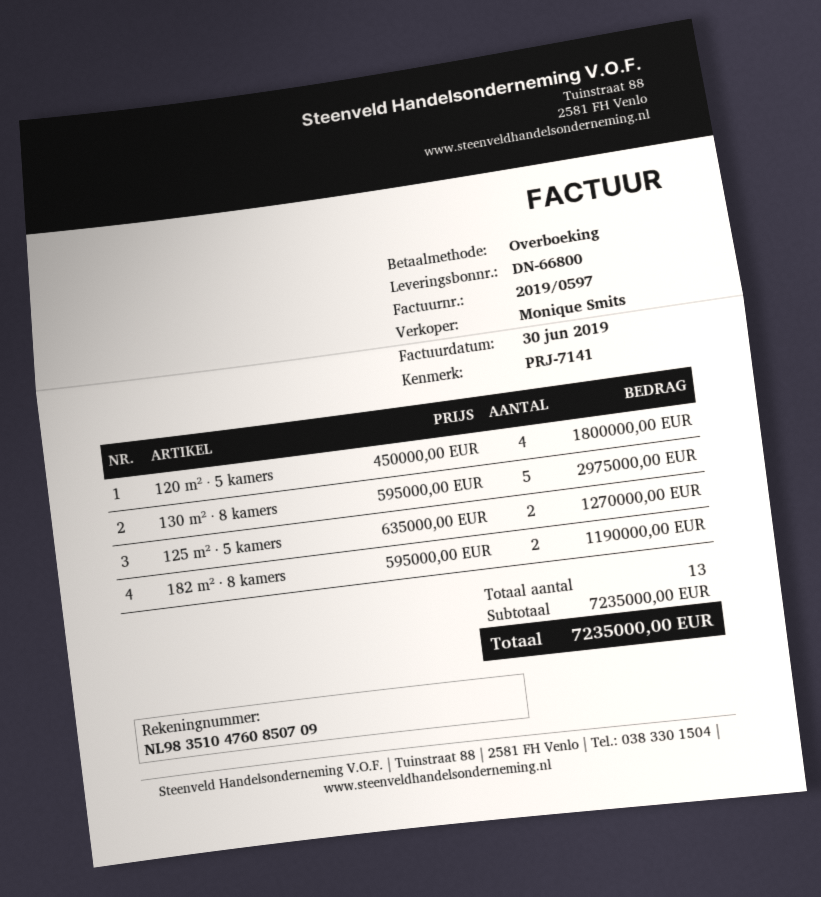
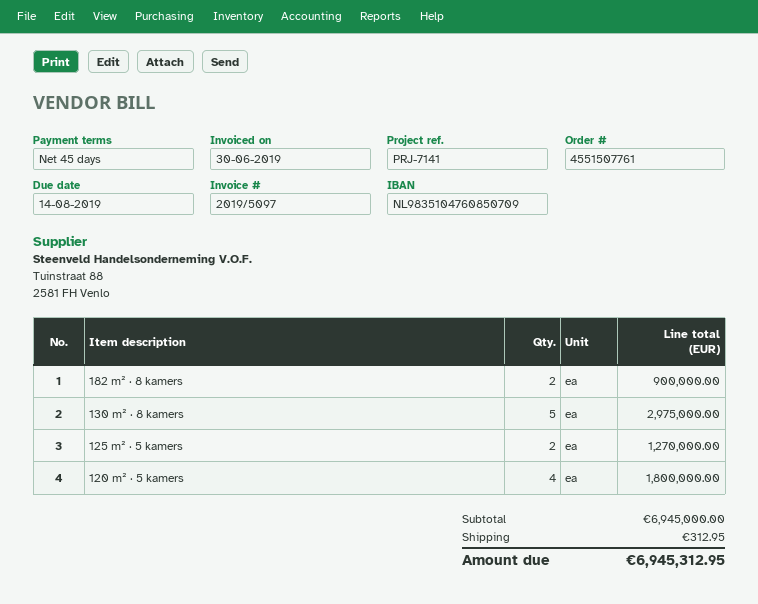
invoice number: 2019/0597 -> 2019/5097
182 m² · 8 kamers: 2 for 1190000.00 -> 2 for 900000.00
subtotal: 7235000.00 -> 6945000.00
shipping: none -> 312.95
total: 7235000.00 -> 6945312.95

